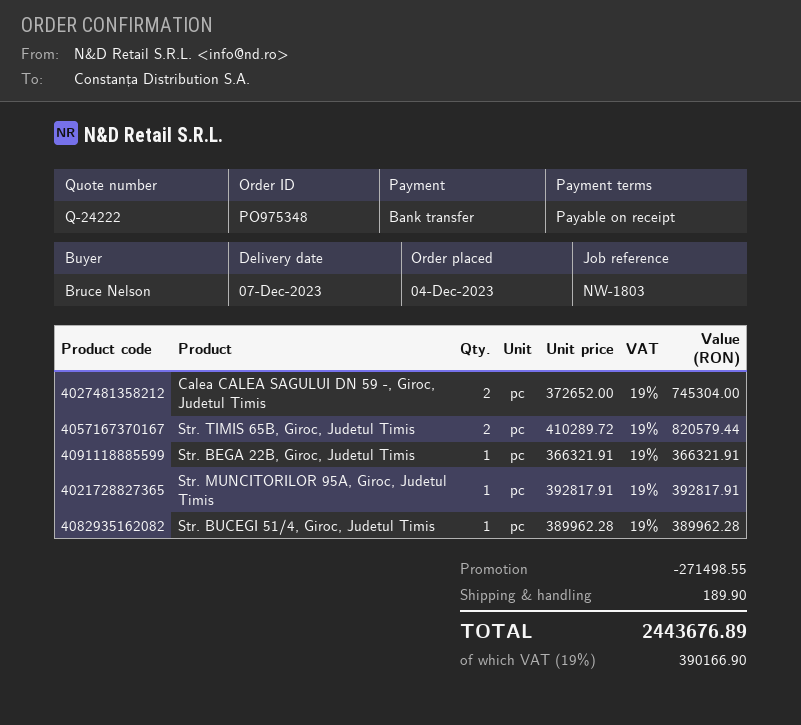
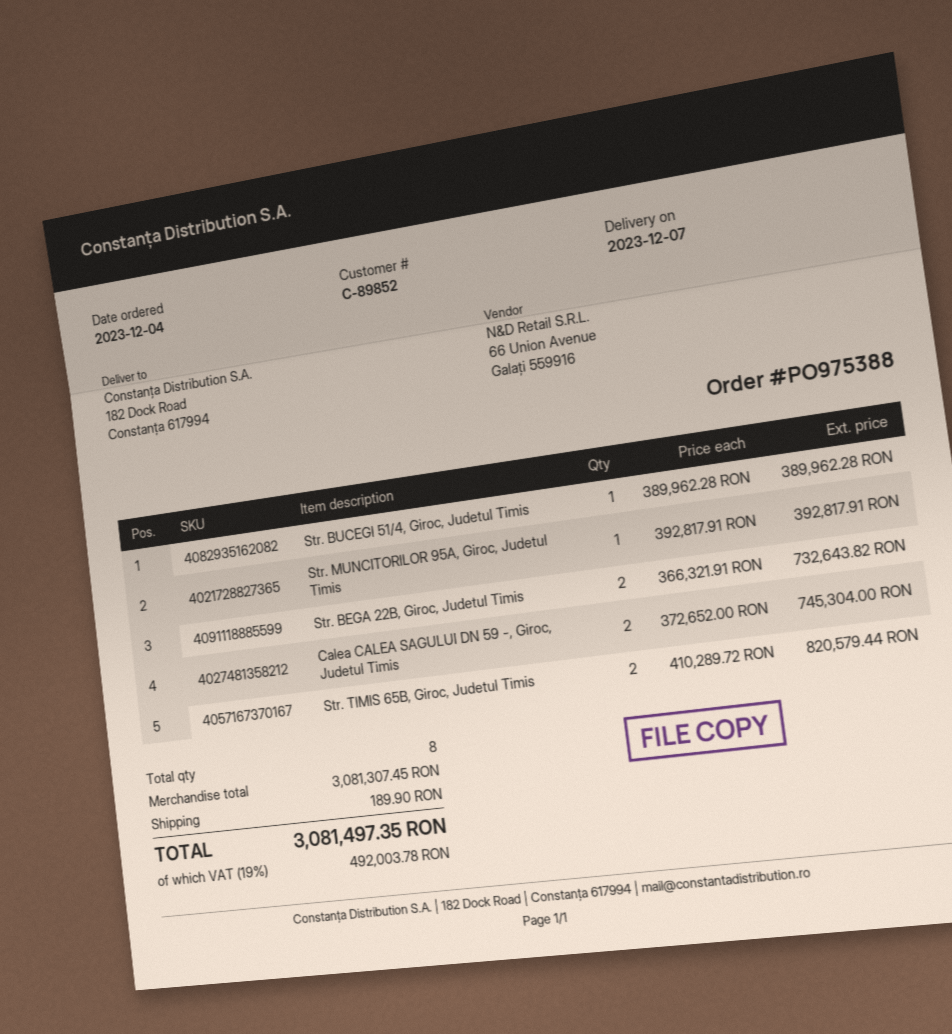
order number: PO975348 -> PO975388
Str. BEGA 22B, Giroc, Judetul Timis: 1 x 366321.91 = 366321.91 -> 2 x 366321.91 = 732643.82
discount: 271498.55 -> none
tax: 19% = 390166.90 -> 19% = 492003.78
total: 2443676.89 -> 3081497.35

